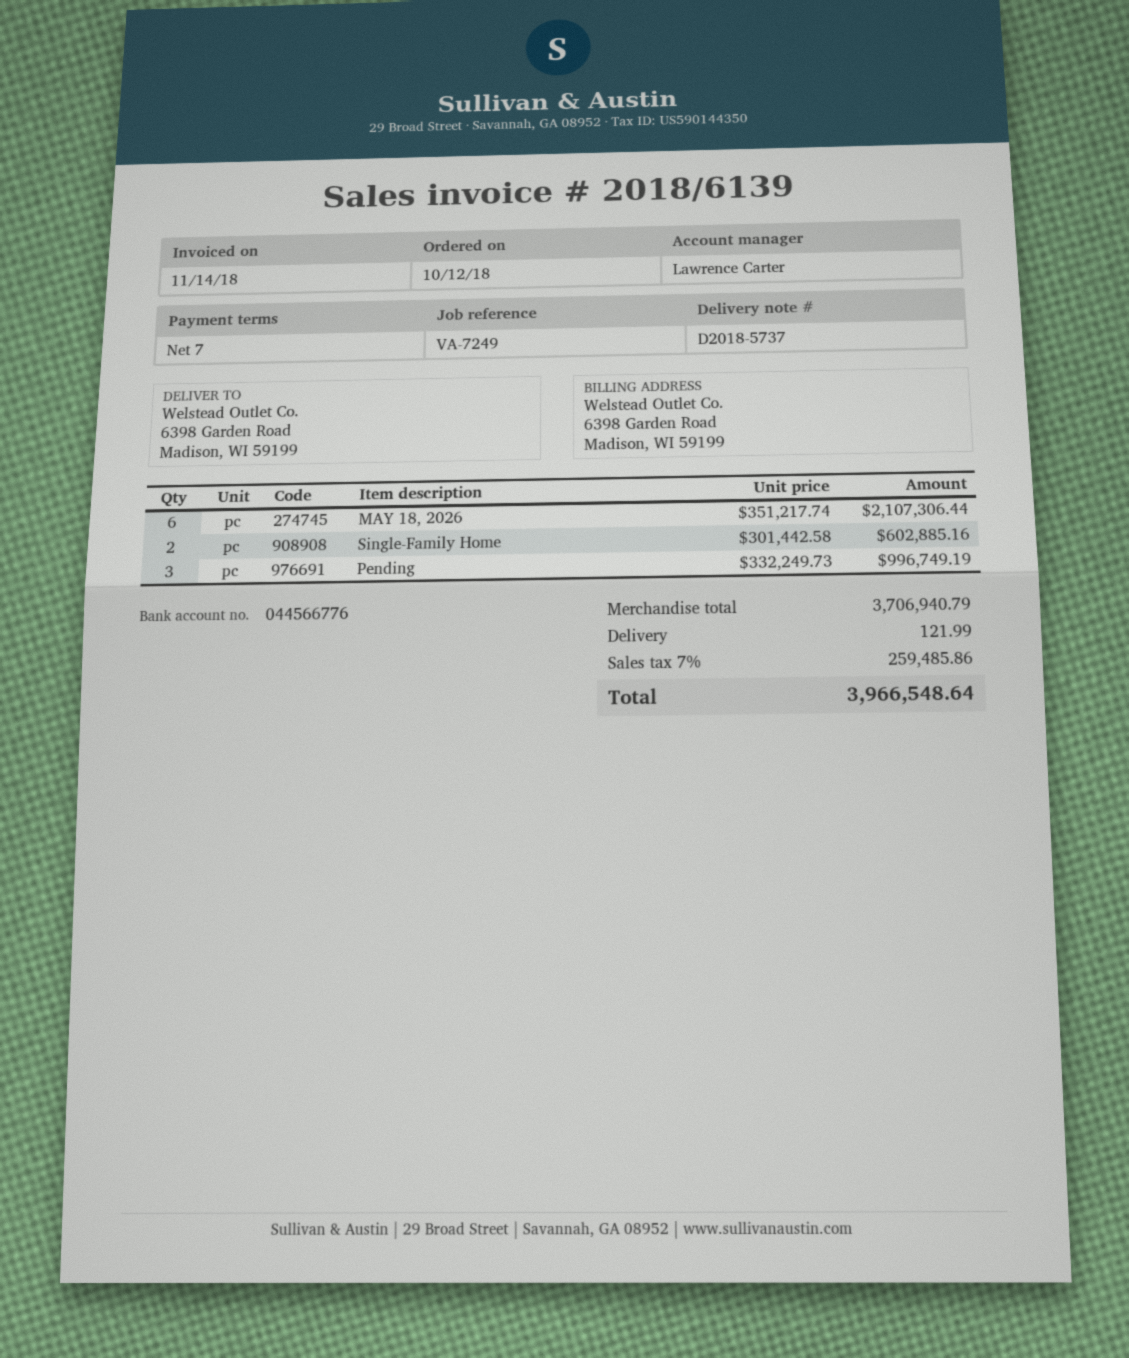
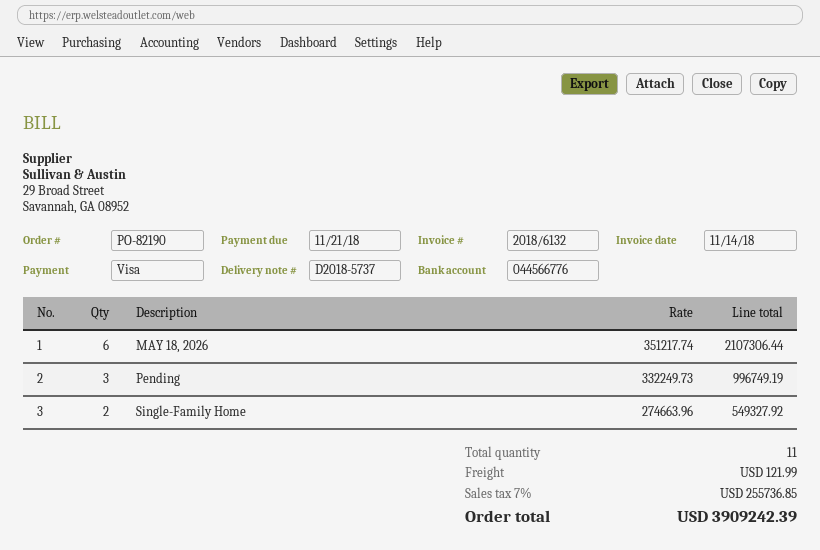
invoice number: 2018/6139 -> 2018/6132
Single-Family Home: 2 x 301442.58 = 602885.16 -> 2 x 274663.96 = 549327.92
tax: 7% = 259485.86 -> 7% = 255736.85
total: 3966548.64 -> 3909242.39

